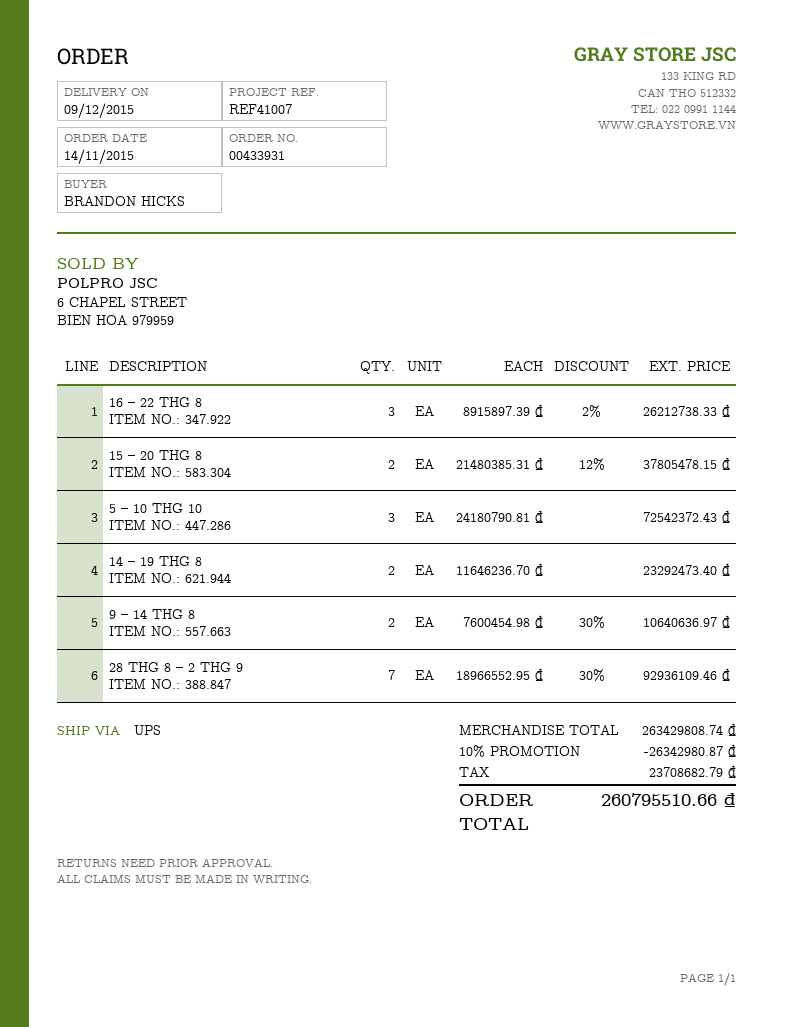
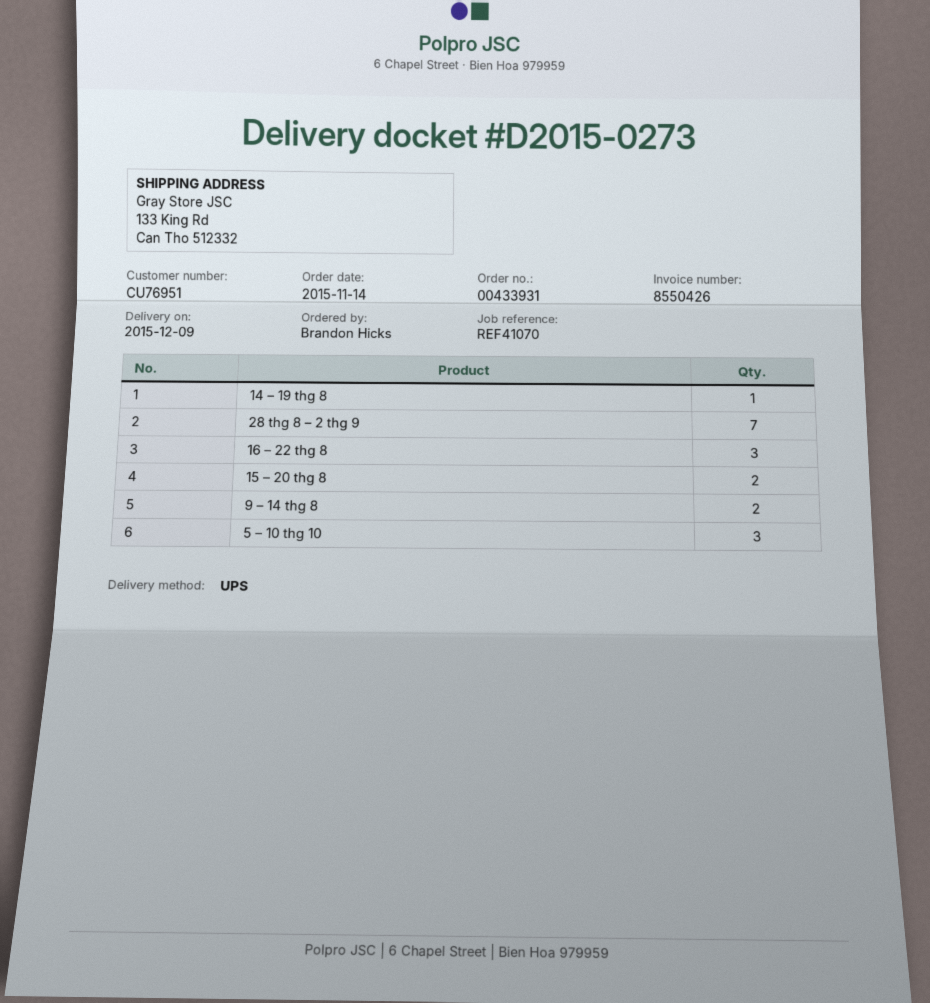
reference: REF41007 -> REF41070
14 – 19 THG 8: 2 -> 1

